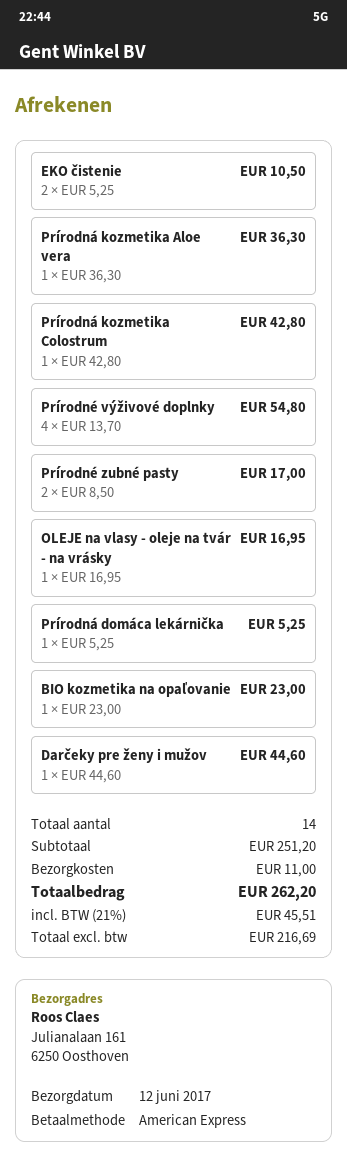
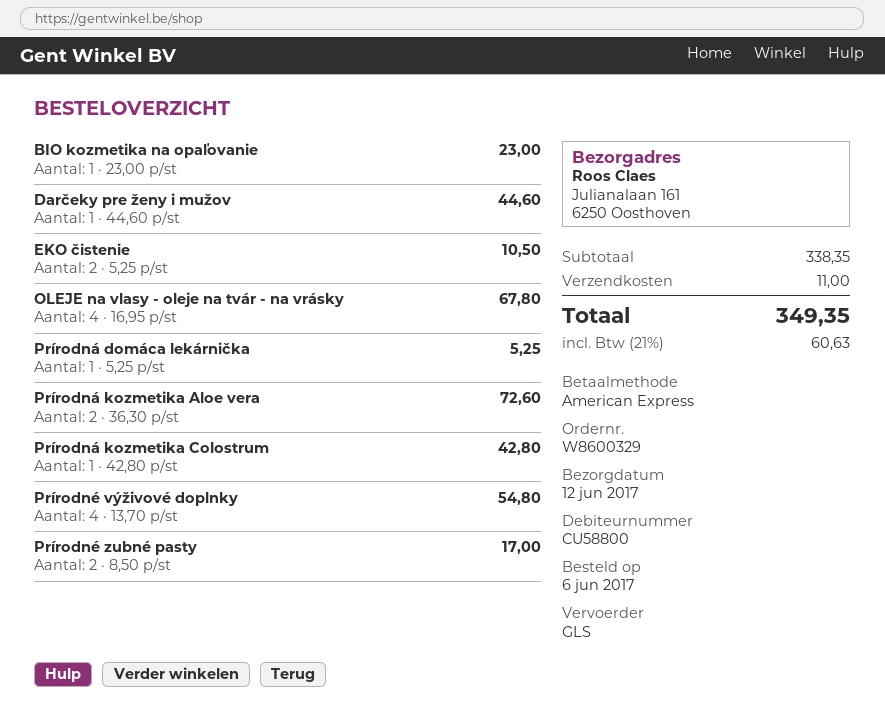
Prírodná kozmetika Aloe vera: 1 x 36.30 = 36.30 -> 2 x 36.30 = 72.60
OLEJE na vlasy - oleje na tvár - na vrásky: 1 x 16.95 = 16.95 -> 4 x 16.95 = 67.80
subtotal: 251.20 -> 338.35
tax: 21% = 45.51 -> 21% = 60.63
total: 262.20 -> 349.35

